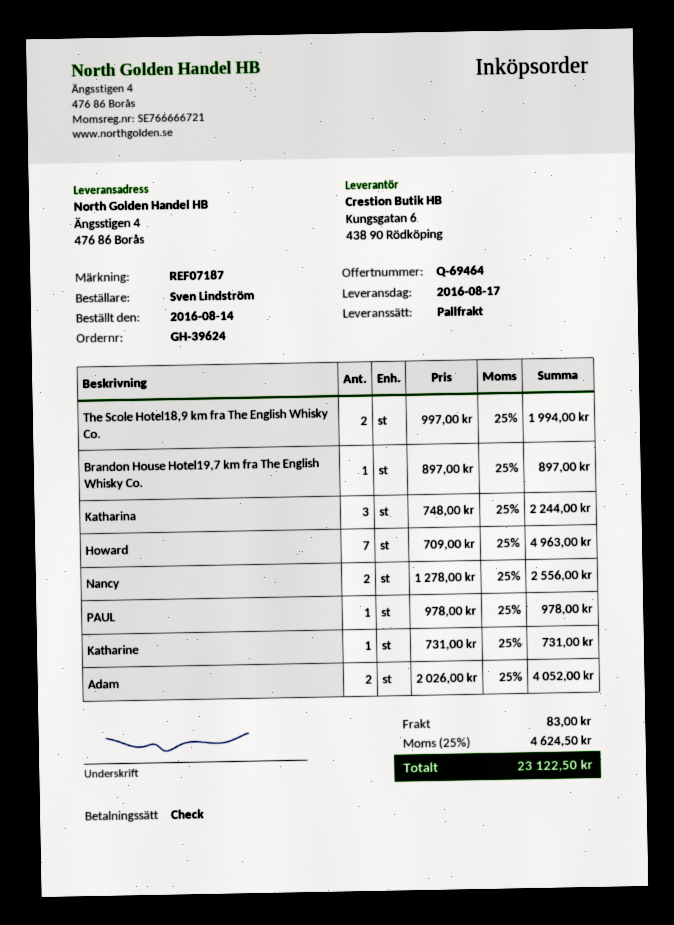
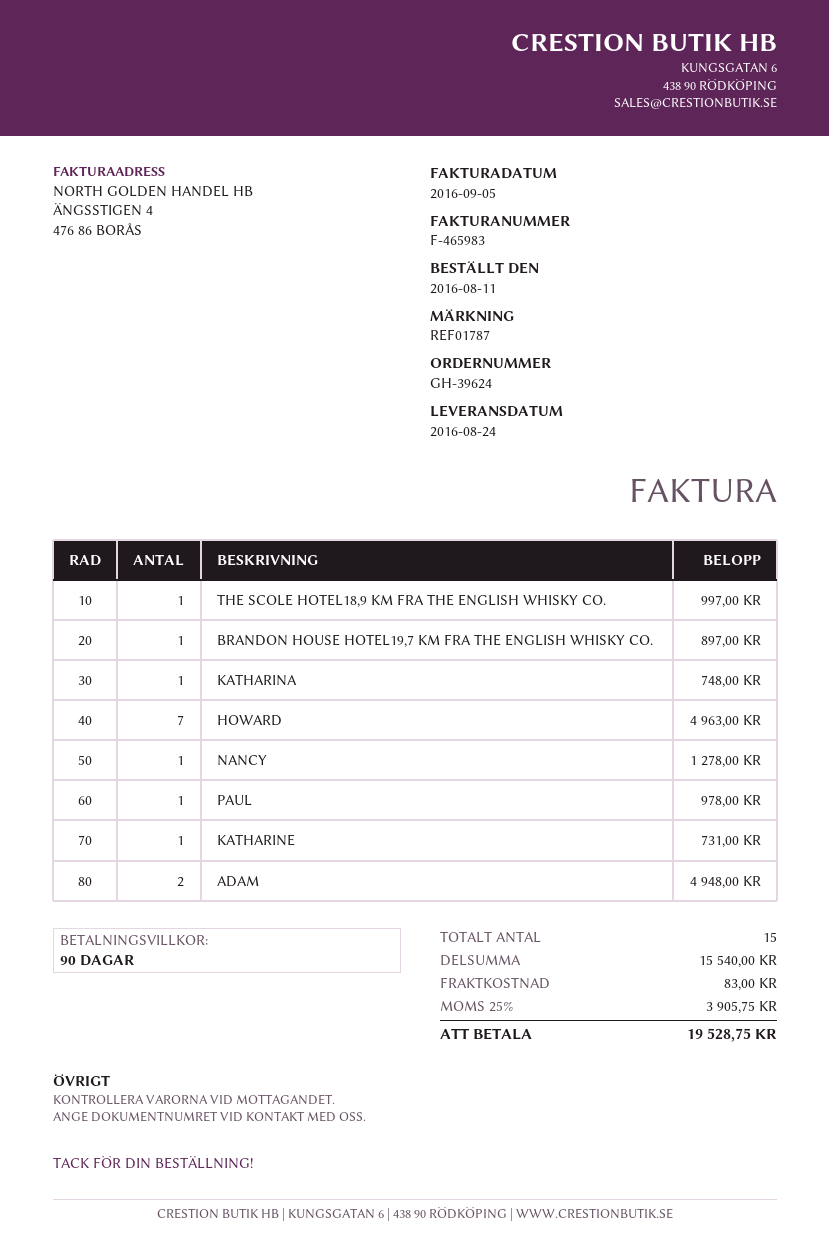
order date: 2016-08-14 -> 2016-08-11
delivery date: 2016-08-17 -> 2016-08-24
reference: REF07187 -> REF01787
The Scole Hotel18,9 km fra The English Whisky Co.: 2 for 1994.00 -> 1 for 997.00
Katharina: 3 for 2244.00 -> 1 for 748.00
Nancy: 2 for 2556.00 -> 1 for 1278.00
Adam: 2 for 4052.00 -> 2 for 4948.00
tax: 25% = 4624.50 -> 25% = 3905.75
total: 23122.50 -> 19528.75

